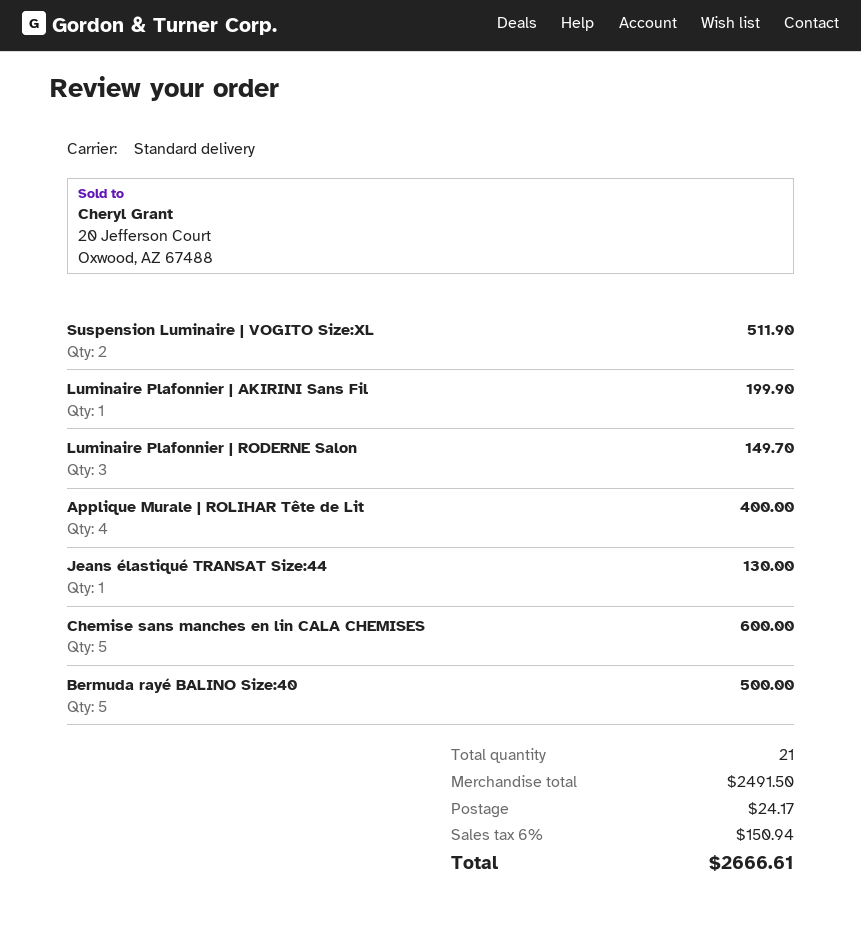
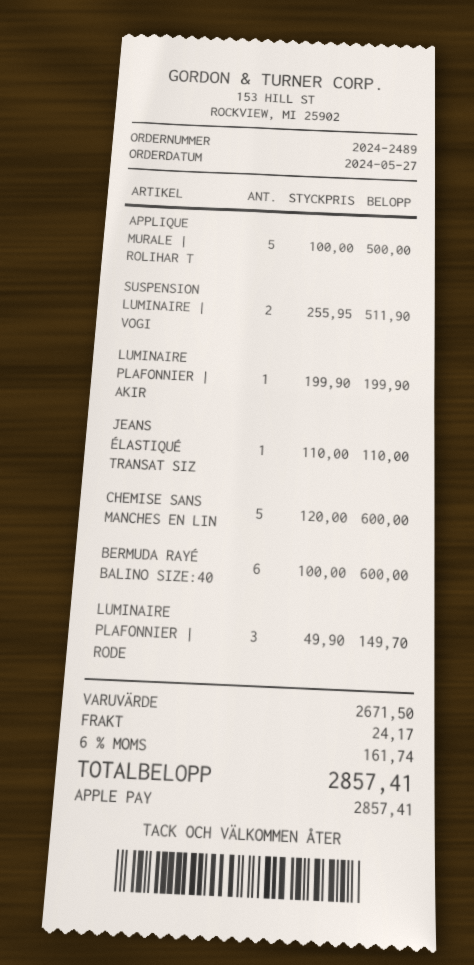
Applique Murale | ROLIHAR Tête de Lit: 4 for 400.00 -> 5 for 500.00
Jeans élastiqué TRANSAT Size:44: 1 for 130.00 -> 1 for 110.00
Bermuda rayé BALINO Size:40: 5 for 500.00 -> 6 for 600.00
subtotal: 2491.50 -> 2671.50
tax: 6% = 150.94 -> 6% = 161.74
total: 2666.61 -> 2857.41

